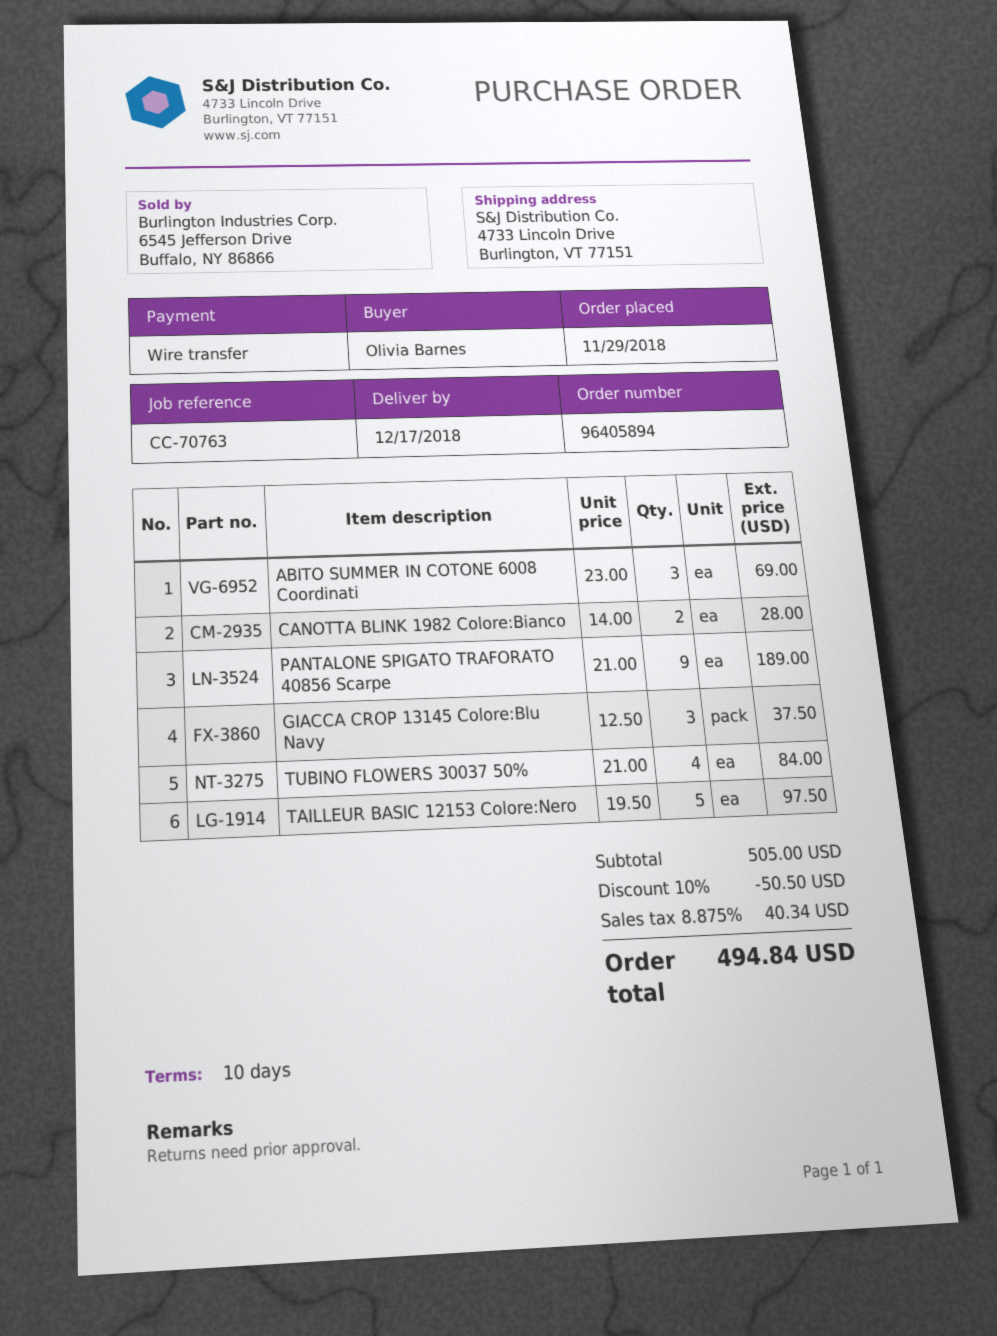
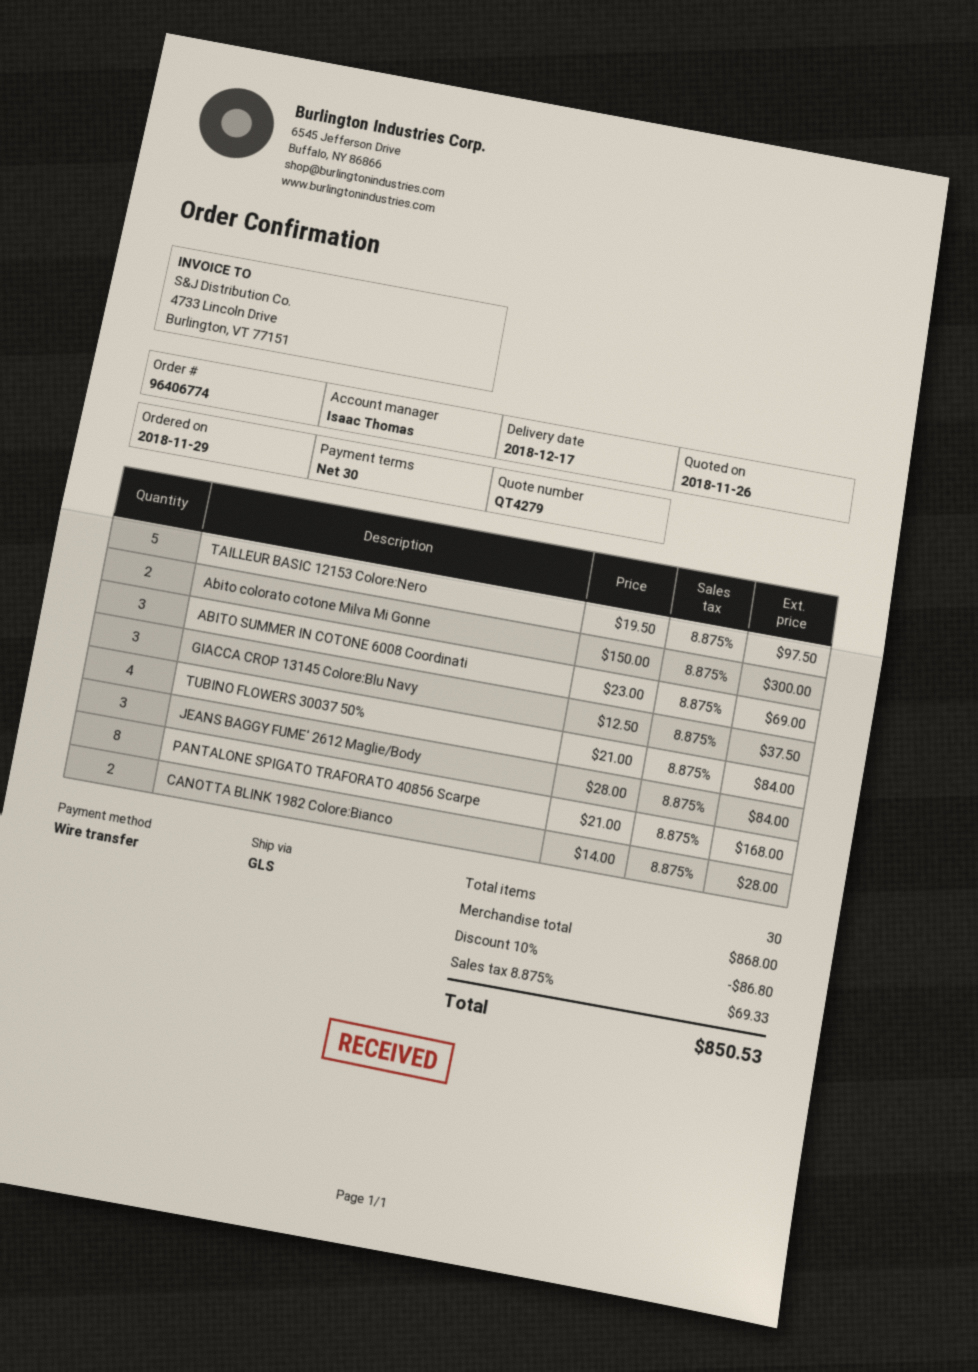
order number: 96405894 -> 96406774
payment terms: 10 days -> 30 days
PANTALONE SPIGATO TRAFORATO 40856 Scarpe: 9 x 21.00 = 189.00 -> 8 x 21.00 = 168.00
Abito colorato cotone Milva Mi Gonne: none -> 2 x 150.00 = 300.00
JEANS BAGGY FUME' 2612 Maglie/Body: none -> 3 x 28.00 = 84.00
subtotal: 505.00 -> 868.00
discount: 10% = 50.50 -> 10% = 86.80
tax: 8.875% = 40.34 -> 8.875% = 69.33
total: 494.84 -> 850.53

